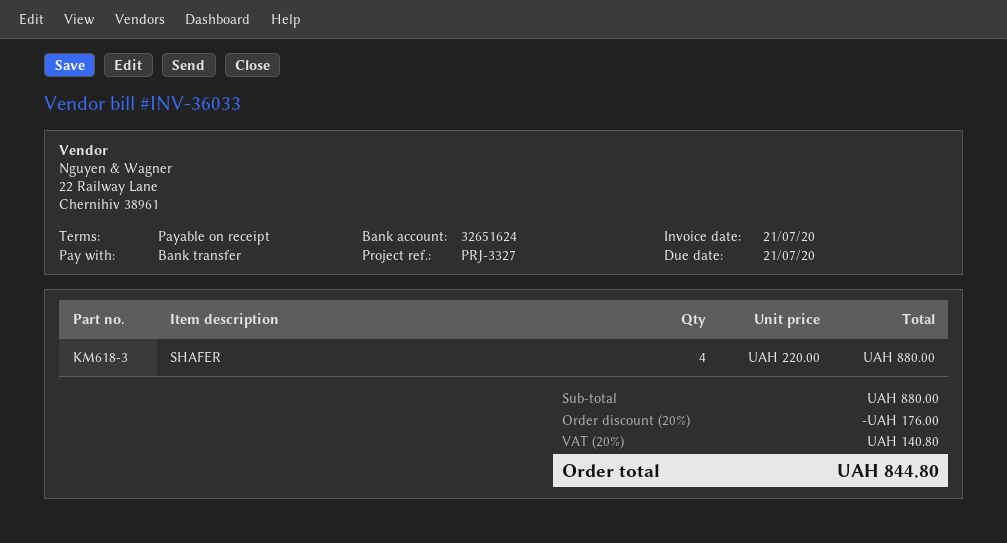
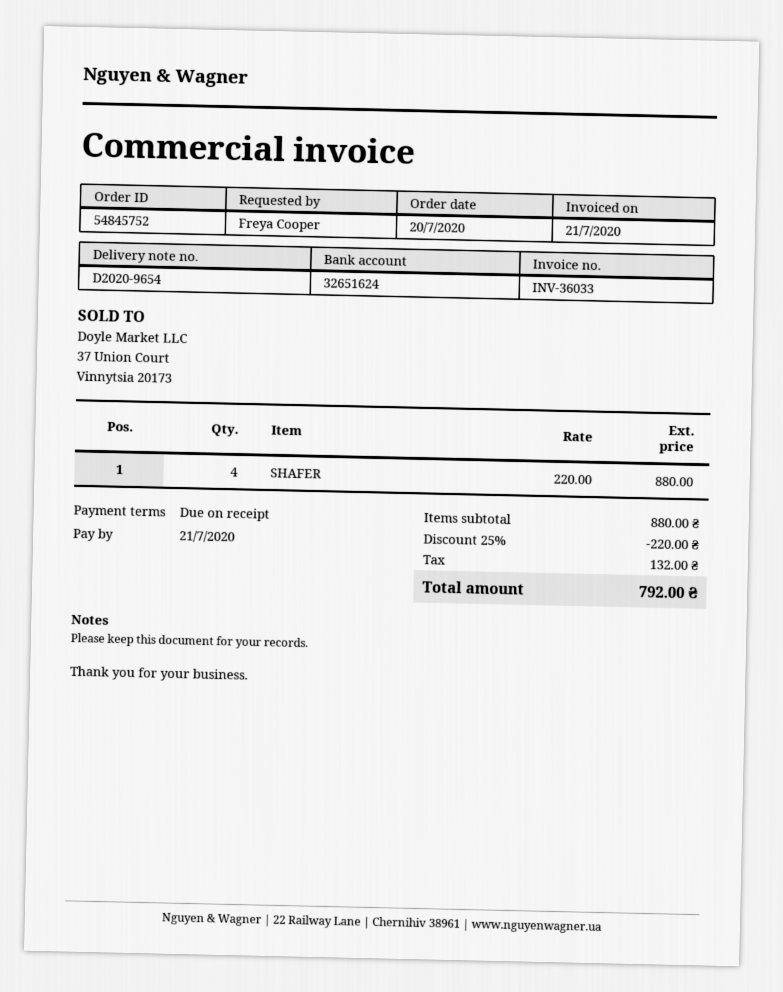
discount: 20% = 176.00 -> 25% = 220.00
tax: 140.80 -> 132.00
total: 844.80 -> 792.00

